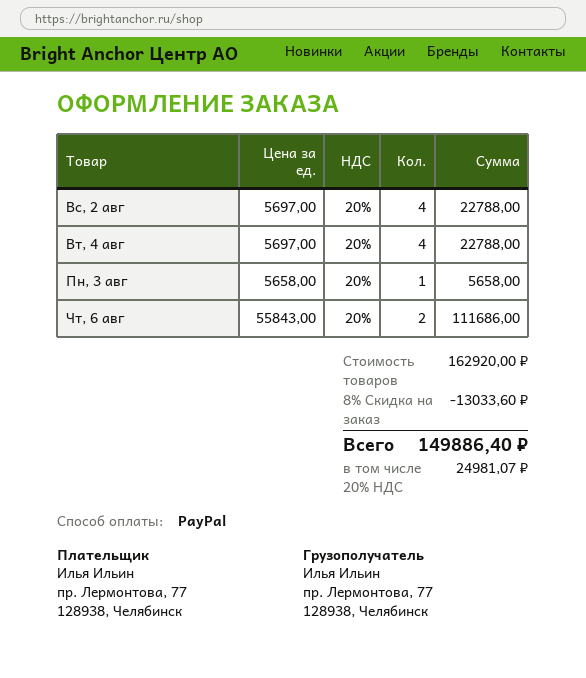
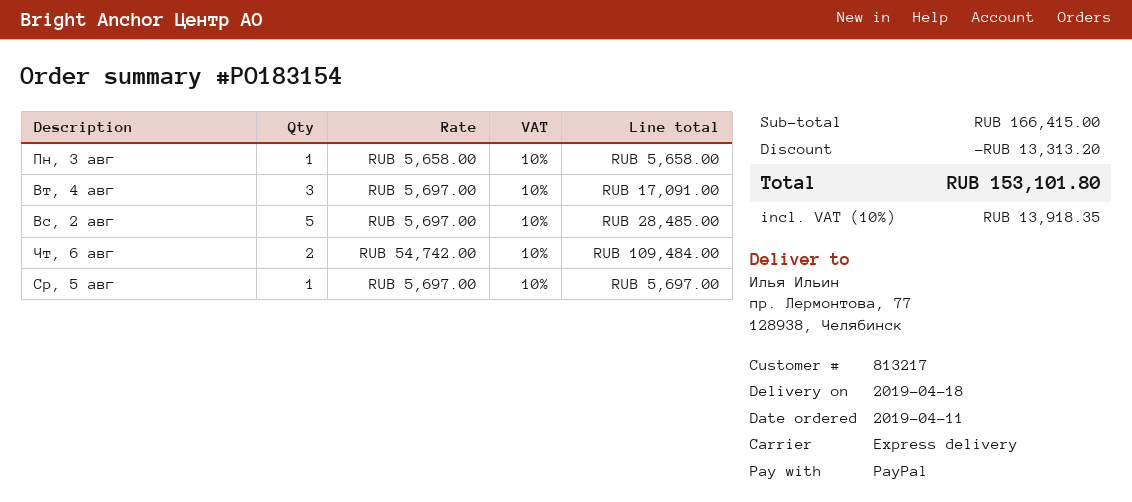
Вс, 2 авг: 4 x 5697.00 = 22788.00 -> 5 x 5697.00 = 28485.00
Вт, 4 авг: 4 x 5697.00 = 22788.00 -> 3 x 5697.00 = 17091.00
Чт, 6 авг: 2 x 55843.00 = 111686.00 -> 2 x 54742.00 = 109484.00
Ср, 5 авг: none -> 1 x 5697.00 = 5697.00
subtotal: 162920.00 -> 166415.00
discount: 13033.60 -> 13313.20
tax: 20% = 24981.07 -> 10% = 13918.35
total: 149886.40 -> 153101.80

